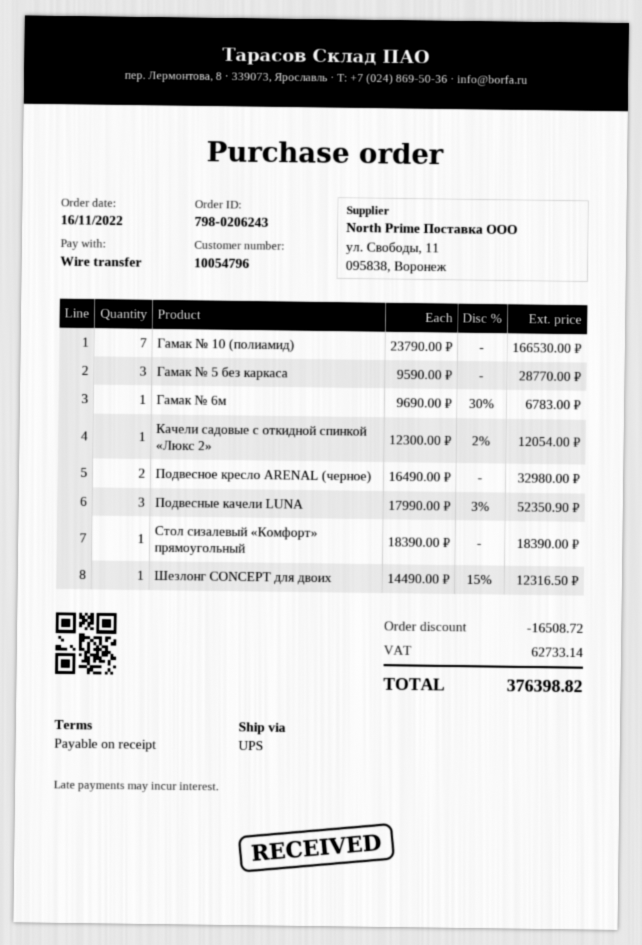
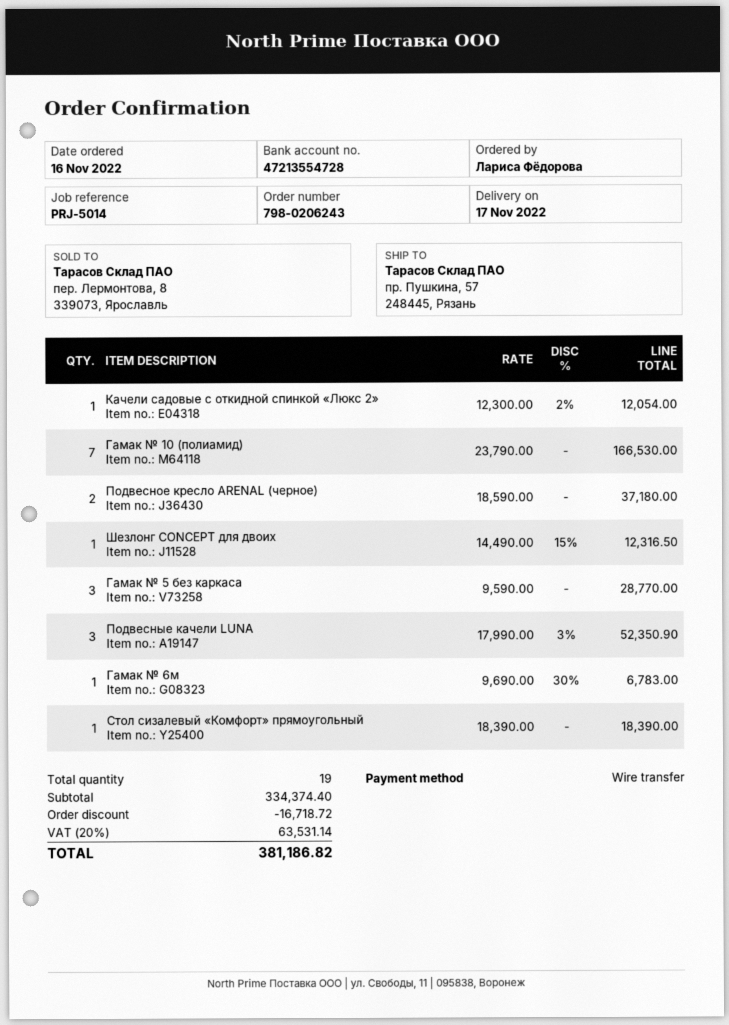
Подвесное кресло ARENAL (черное): 2 x 16490.00 = 32980.00 -> 2 x 18590.00 = 37180.00
discount: 16508.72 -> 16718.72
tax: 62733.14 -> 63531.14
total: 376398.82 -> 381186.82

